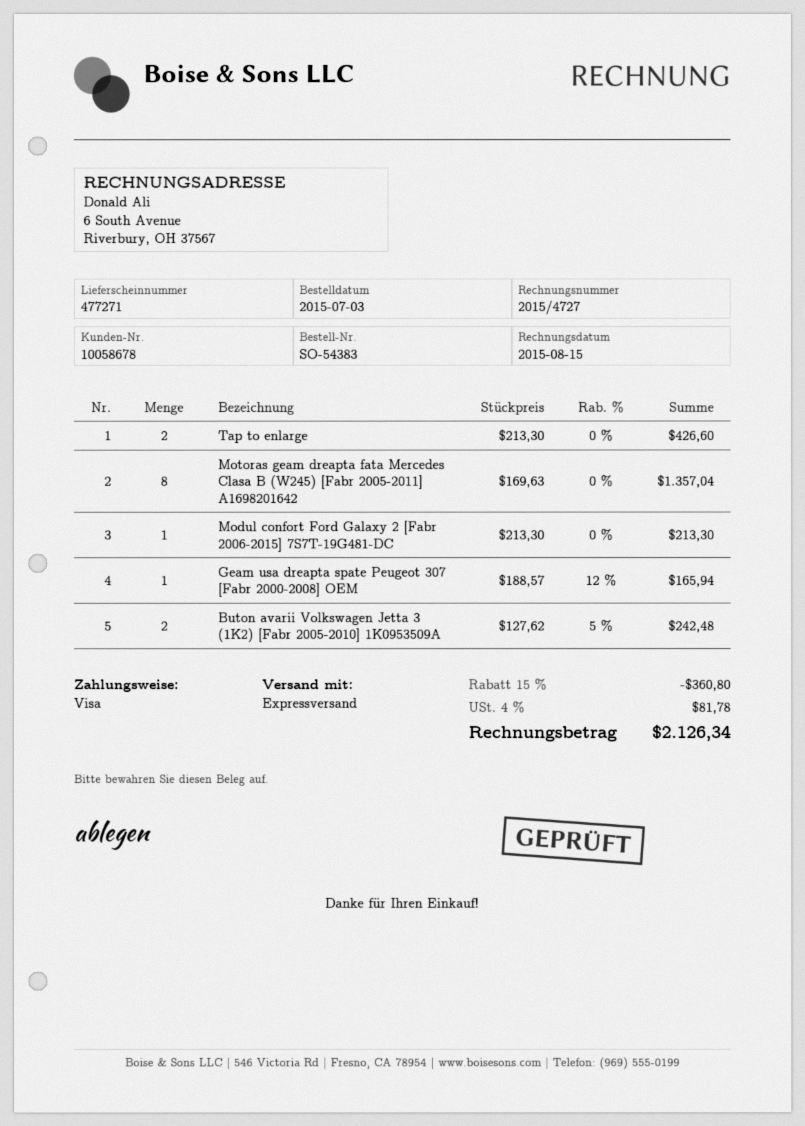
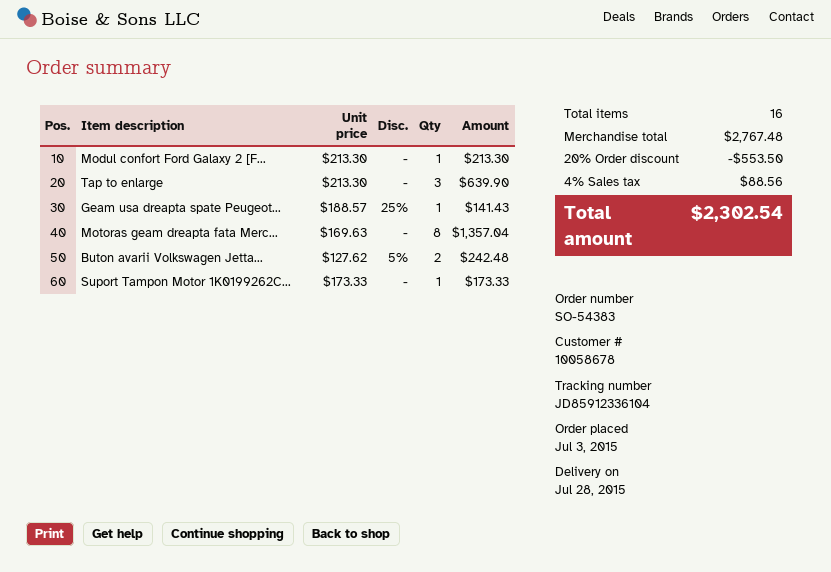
Tap to enlarge: 2 x 213.30 = 426.60 -> 3 x 213.30 = 639.90
Geam usa dreapta spate Peugeot 307 [Fabr 2000-2008] OEM: 1 x 188.57 - 12% = 165.94 -> 1 x 188.57 - 25% = 141.43
Suport Tampon Motor 1K0199262C...: none -> 1 x 173.33 = 173.33
discount: 15% = 360.80 -> 20% = 553.50
tax: 4% = 81.78 -> 4% = 88.56
total: 2126.34 -> 2302.54

